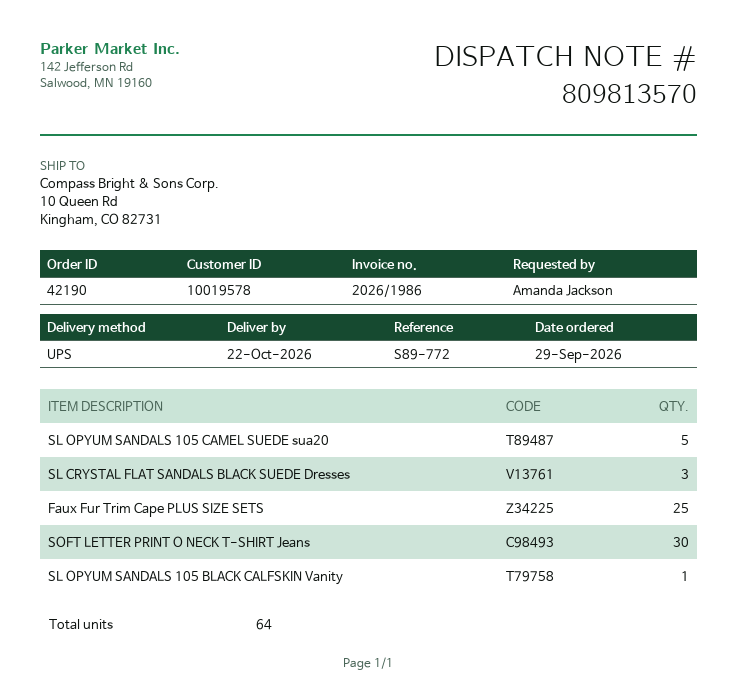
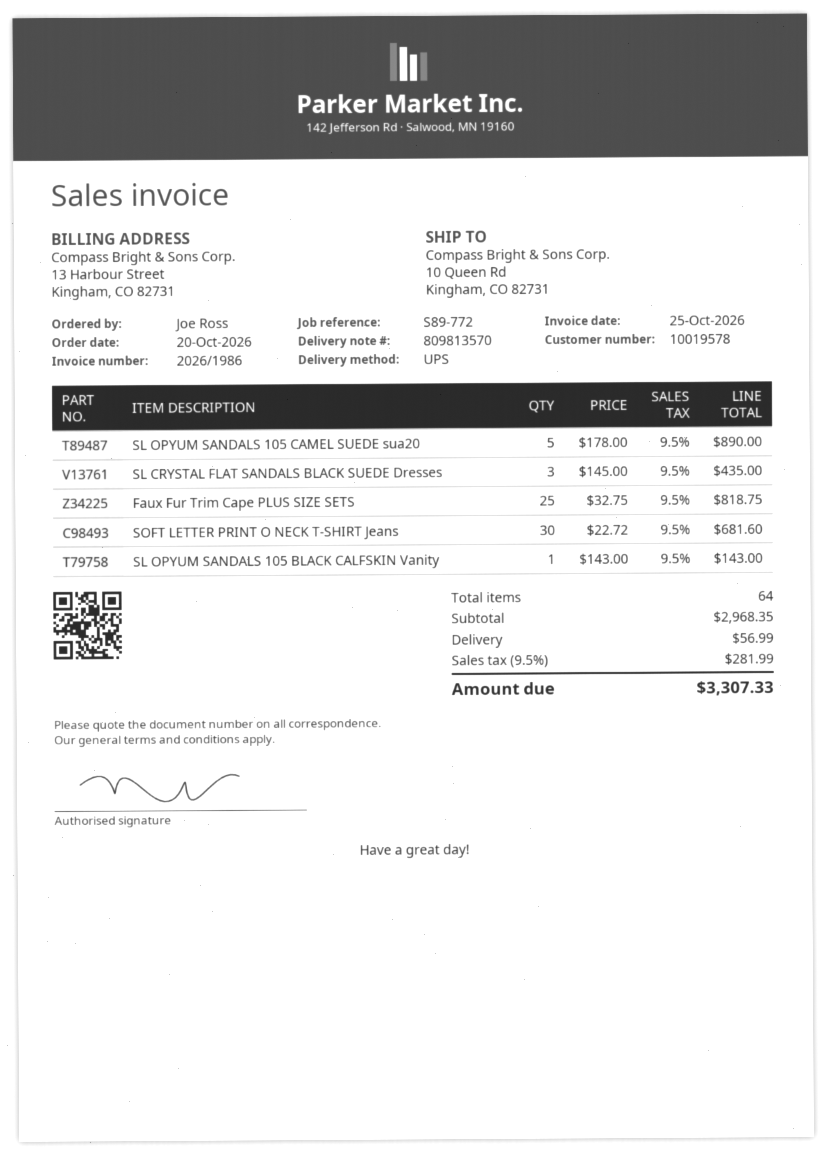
order date: 2026-09-29 -> 2026-10-20
ordered by: Amanda Jackson -> Joe Ross

